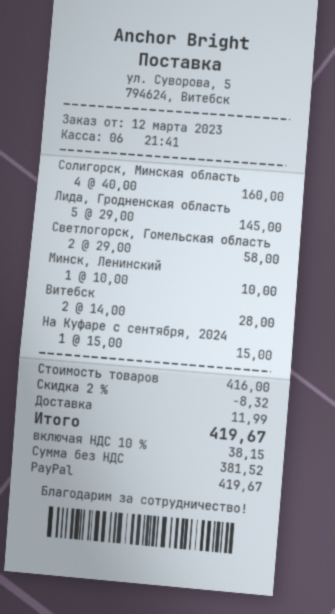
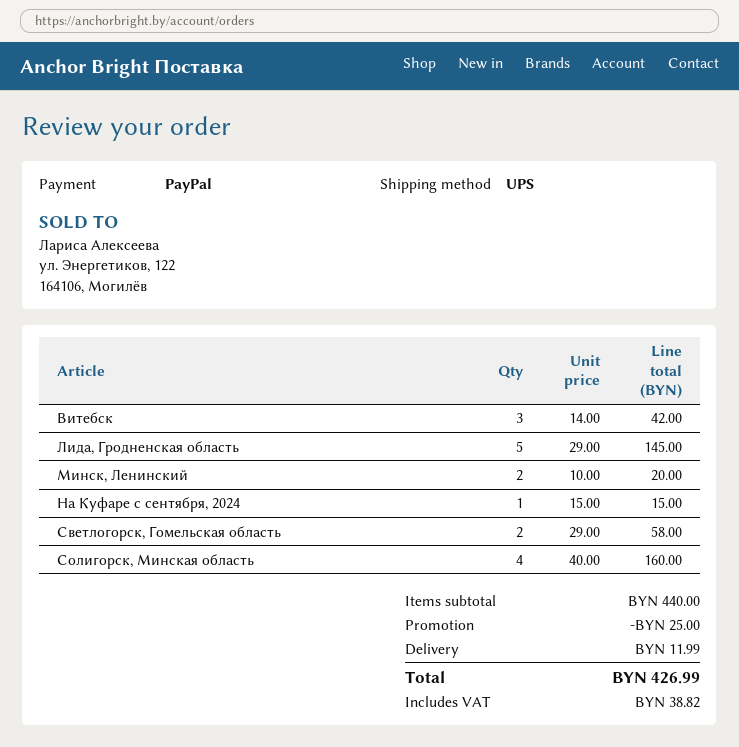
Минск, Ленинский: 1 x 10.00 = 10.00 -> 2 x 10.00 = 20.00
Витебск: 2 x 14.00 = 28.00 -> 3 x 14.00 = 42.00
subtotal: 416.00 -> 440.00
discount: 8.32 -> 25.00
tax: 38.15 -> 38.82
total: 419.67 -> 426.99

